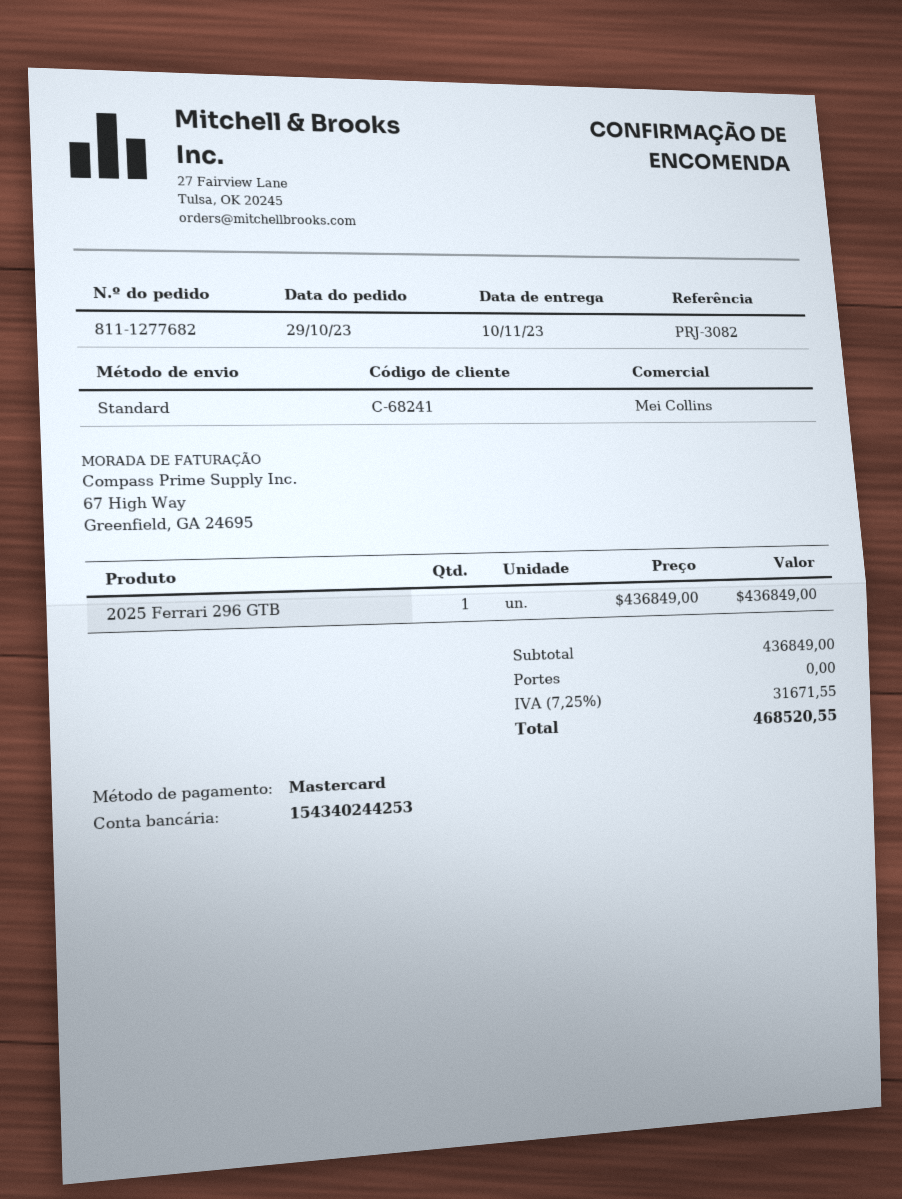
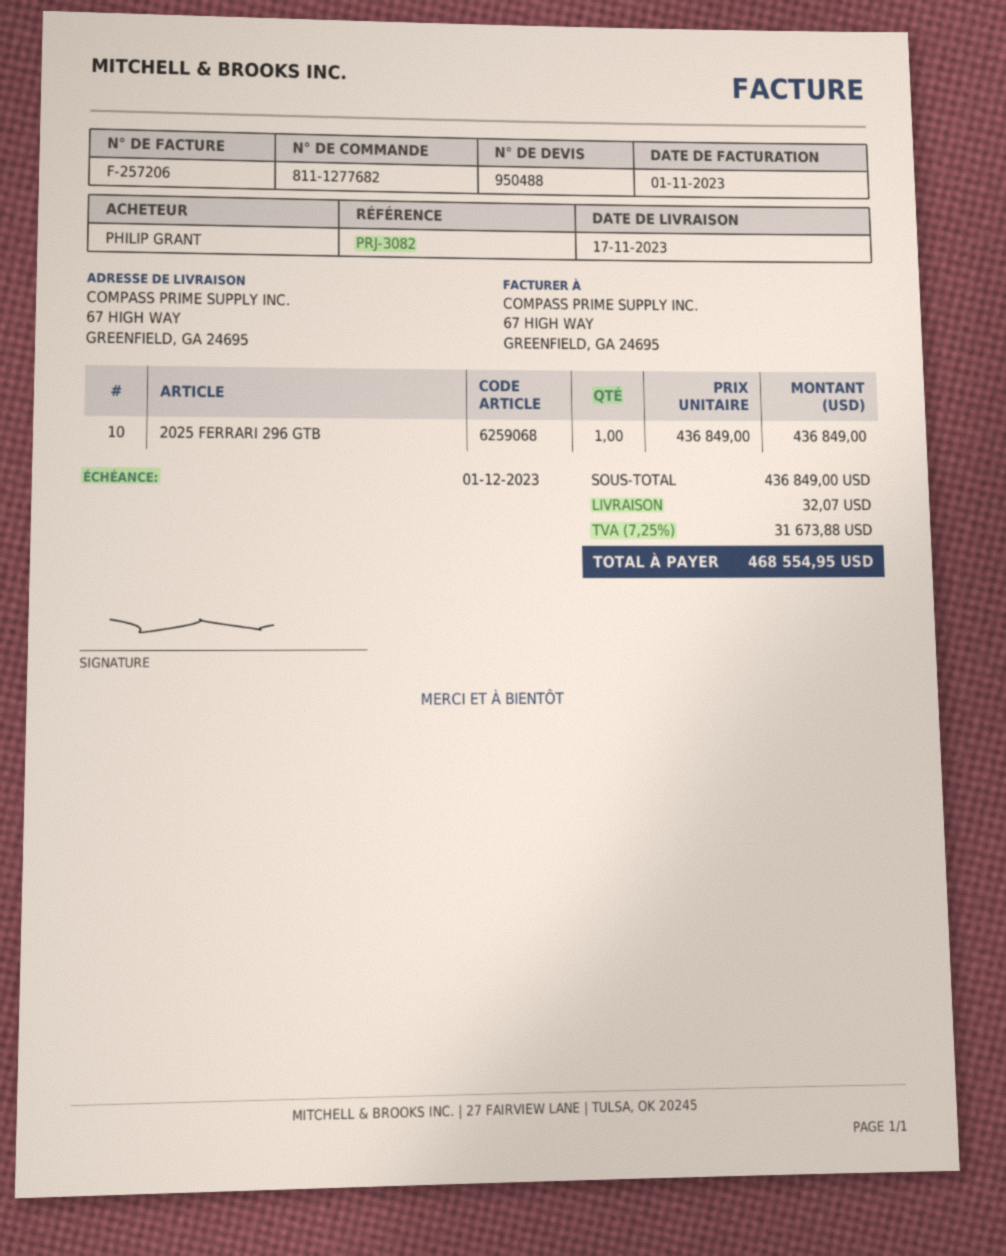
delivery date: 2023-11-10 -> 2023-11-17
shipping: 0.00 -> 32.07
tax: 7.25% = 31671.55 -> 7.25% = 31673.88
total: 468520.55 -> 468554.95

